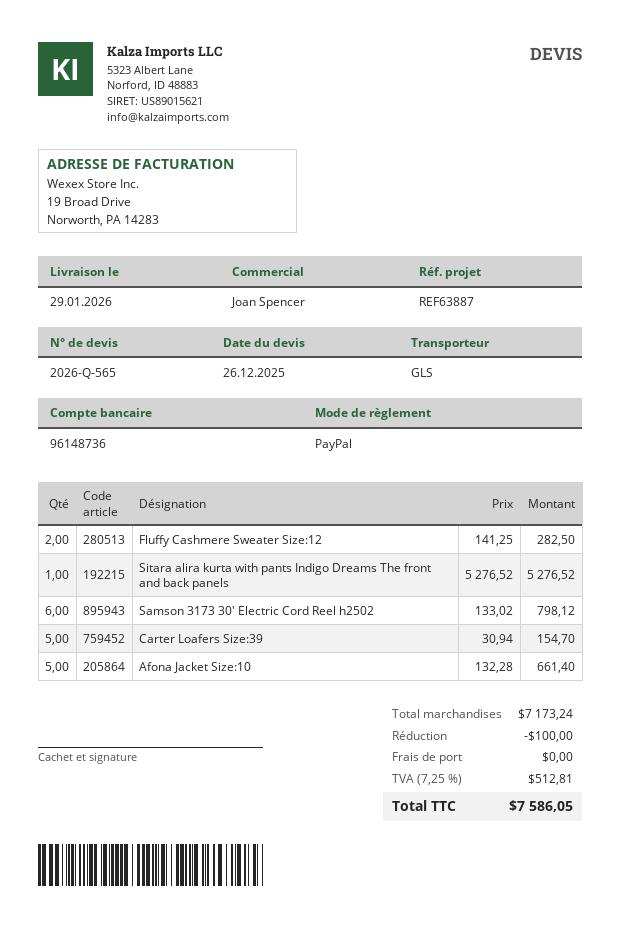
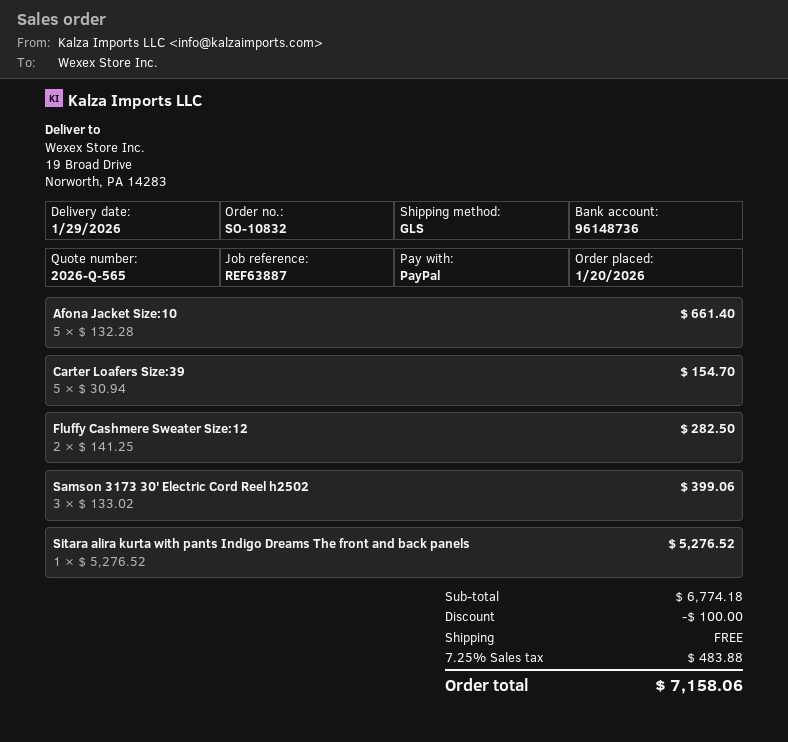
Samson 3173 30' Electric Cord Reel h2502: 6 x 133.02 = 798.12 -> 3 x 133.02 = 399.06
subtotal: 7173.24 -> 6774.18
tax: 7.25% = 512.81 -> 7.25% = 483.88
total: 7586.05 -> 7158.06

